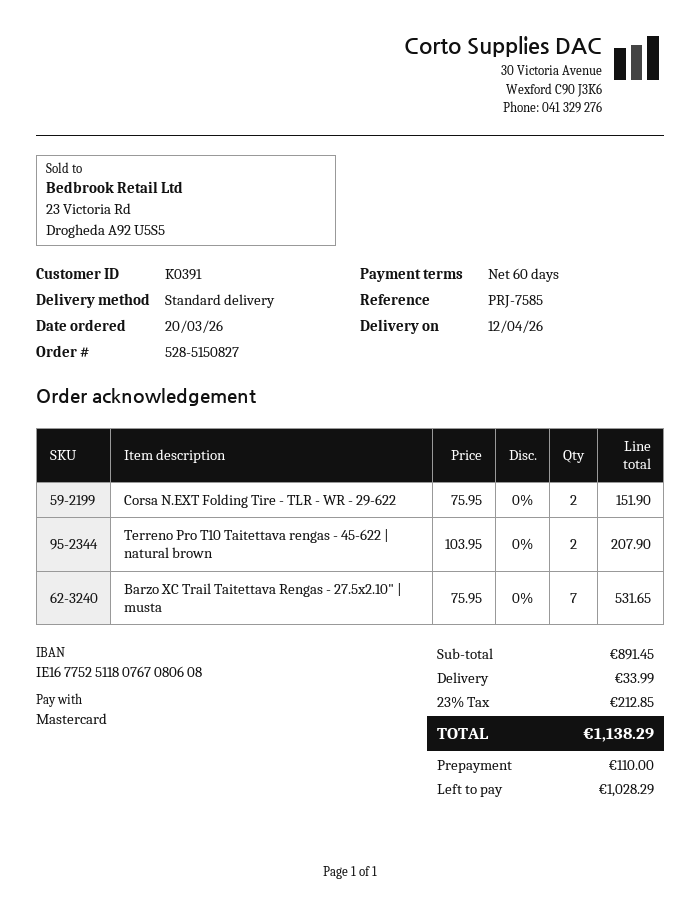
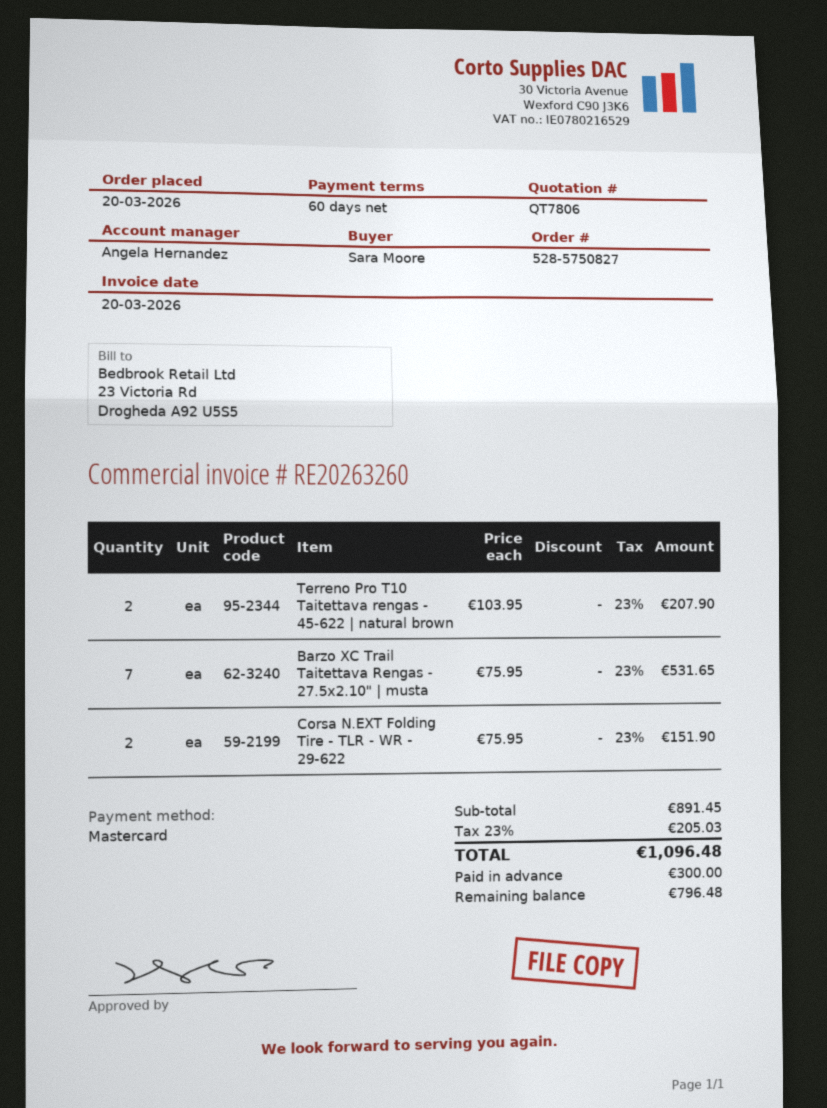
order number: 528-5150827 -> 528-5750827
shipping: 33.99 -> none
tax: 23% = 212.85 -> 23% = 205.03
total: 1138.29 -> 1096.48
deposit: 110.00 -> 300.00
balance: 1028.29 -> 796.48

